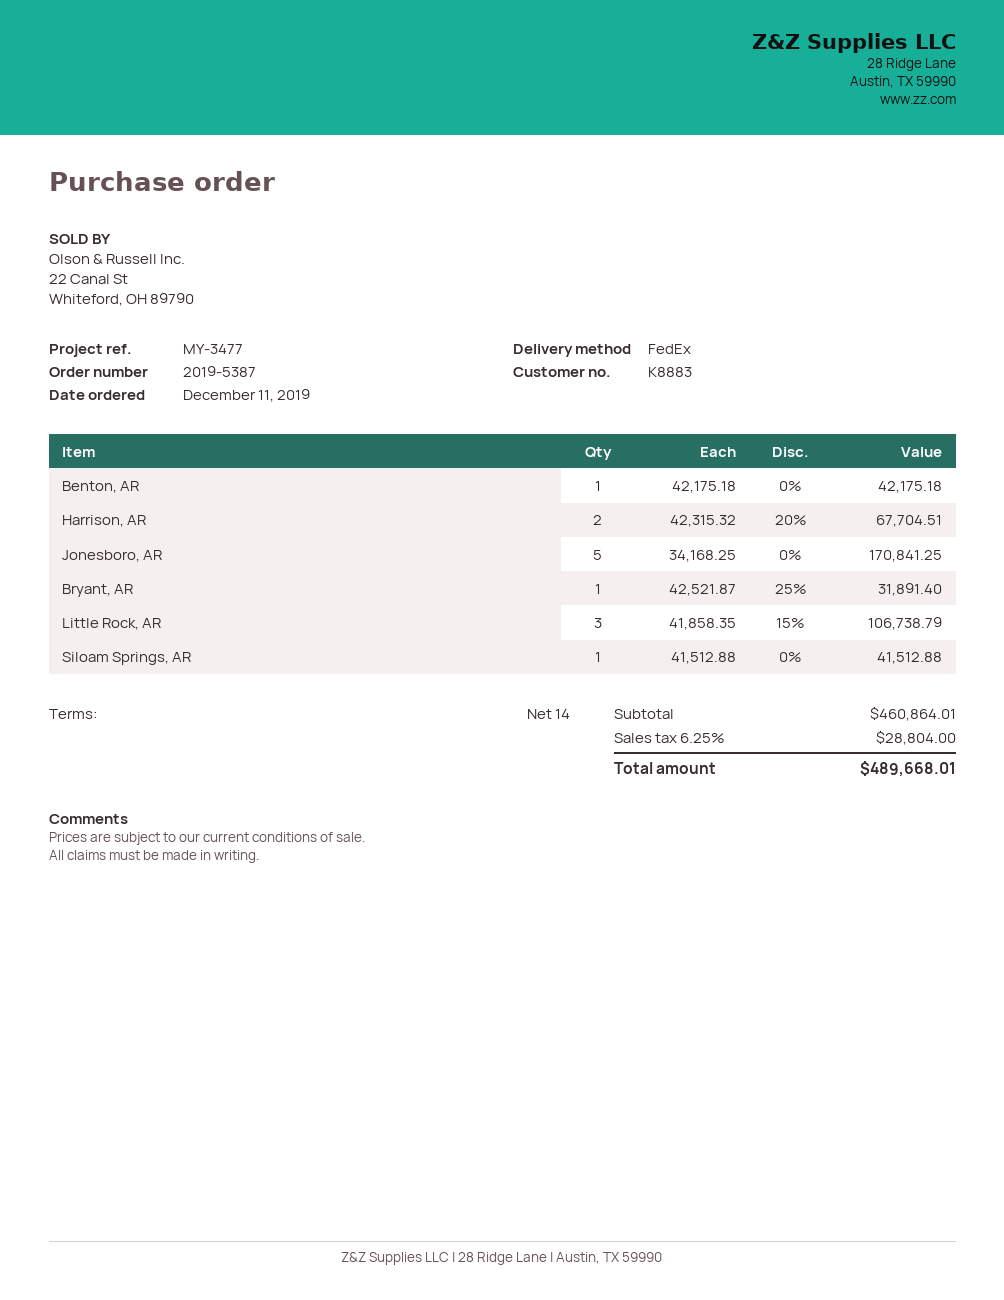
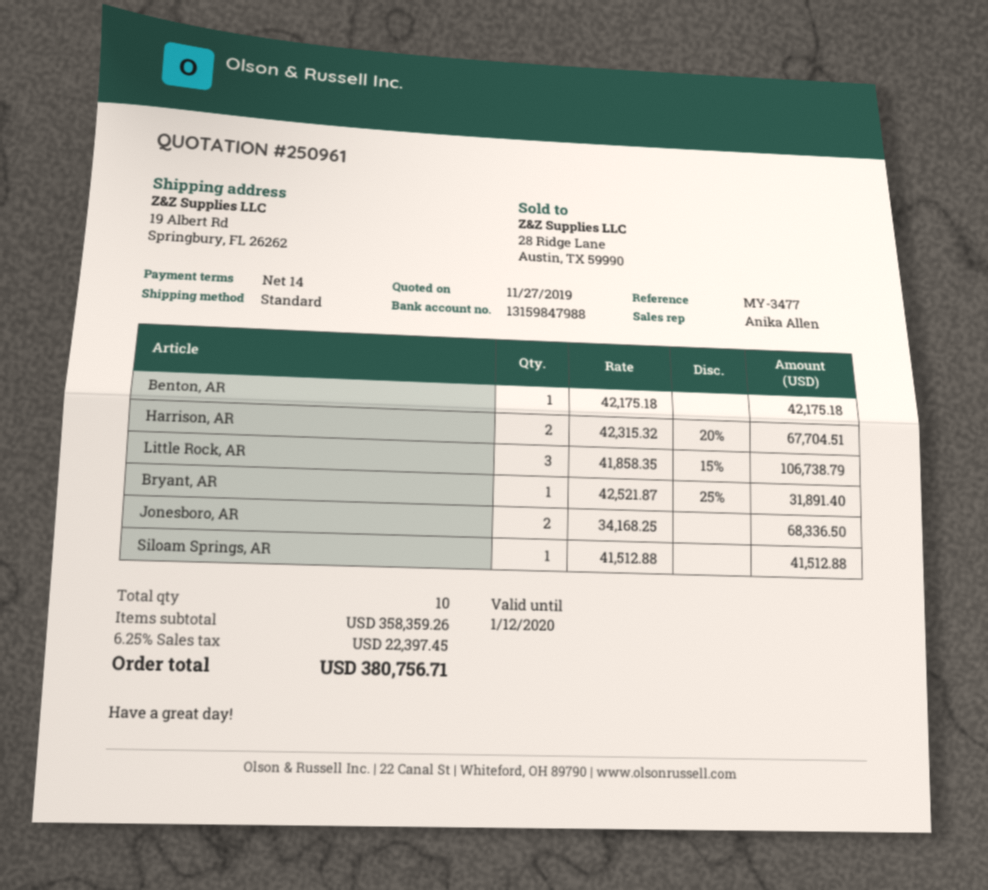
shipping method: FedEx -> standard
Jonesboro, AR: 5 x 34168.25 = 170841.25 -> 2 x 34168.25 = 68336.50
subtotal: 460864.01 -> 358359.26
tax: 6.25% = 28804.00 -> 6.25% = 22397.45
total: 489668.01 -> 380756.71

